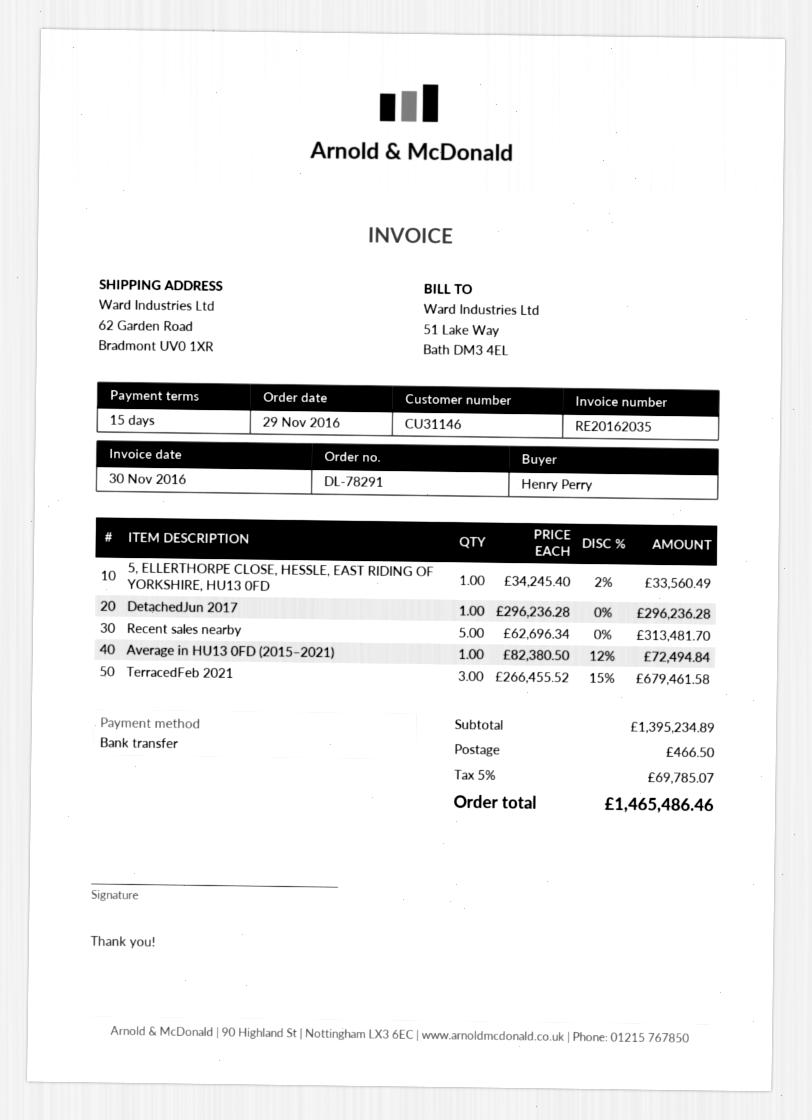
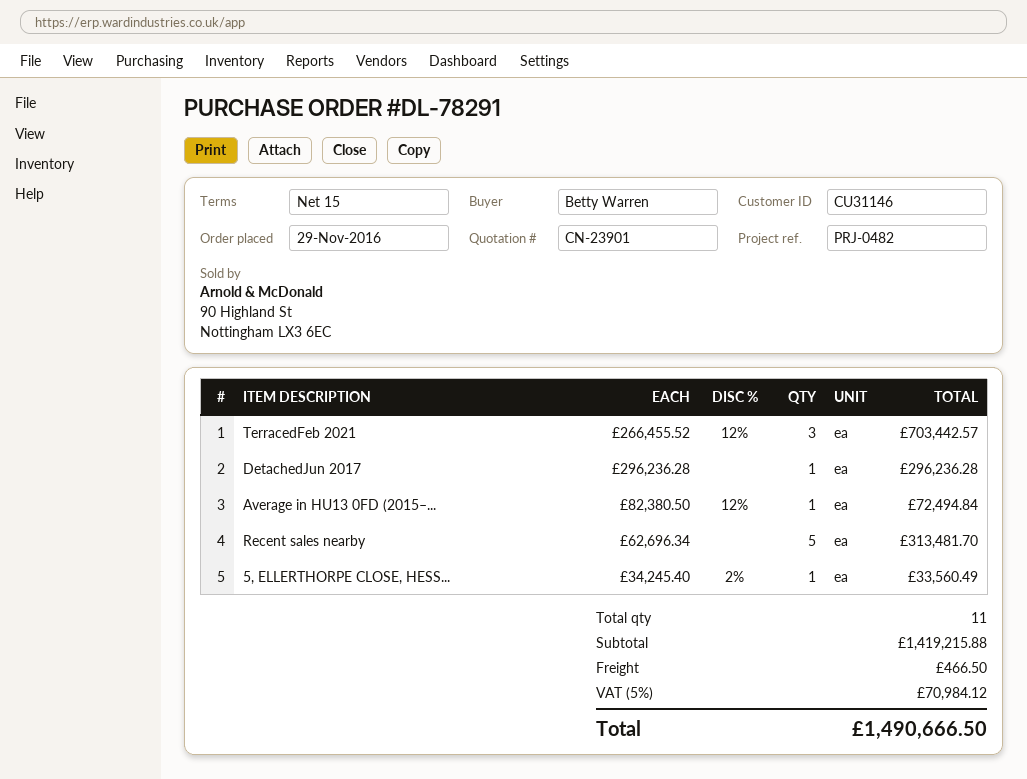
ordered by: Henry Perry -> Betty Warren
TerracedFeb 2021: 3 x 266455.52 - 15% = 679461.58 -> 3 x 266455.52 - 12% = 703442.57
subtotal: 1395234.89 -> 1419215.88
tax: 5% = 69785.07 -> 5% = 70984.12
total: 1465486.46 -> 1490666.50

